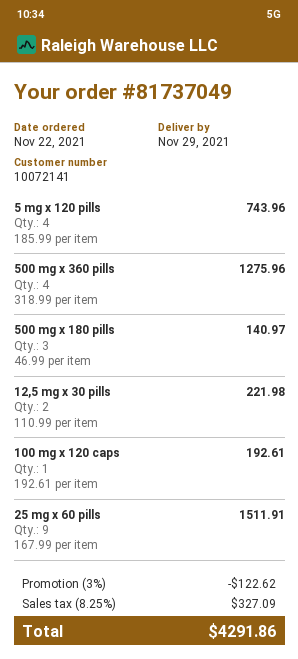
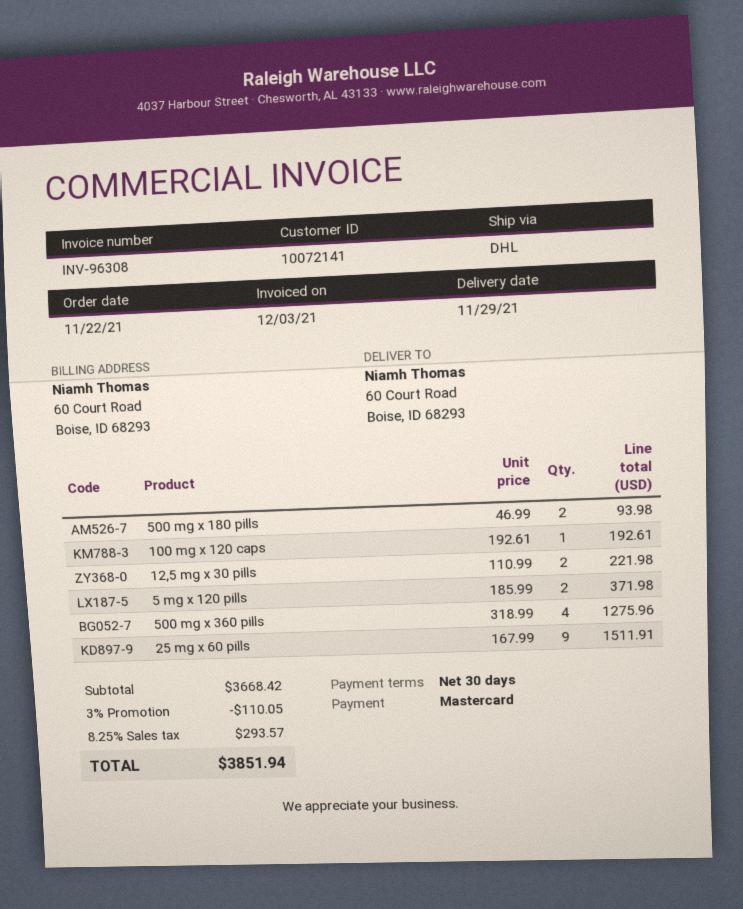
5 mg x 120 pills: 4 x 185.99 = 743.96 -> 2 x 185.99 = 371.98
500 mg x 180 pills: 3 x 46.99 = 140.97 -> 2 x 46.99 = 93.98
discount: 3% = 122.62 -> 3% = 110.05
tax: 8.25% = 327.09 -> 8.25% = 293.57
total: 4291.86 -> 3851.94

